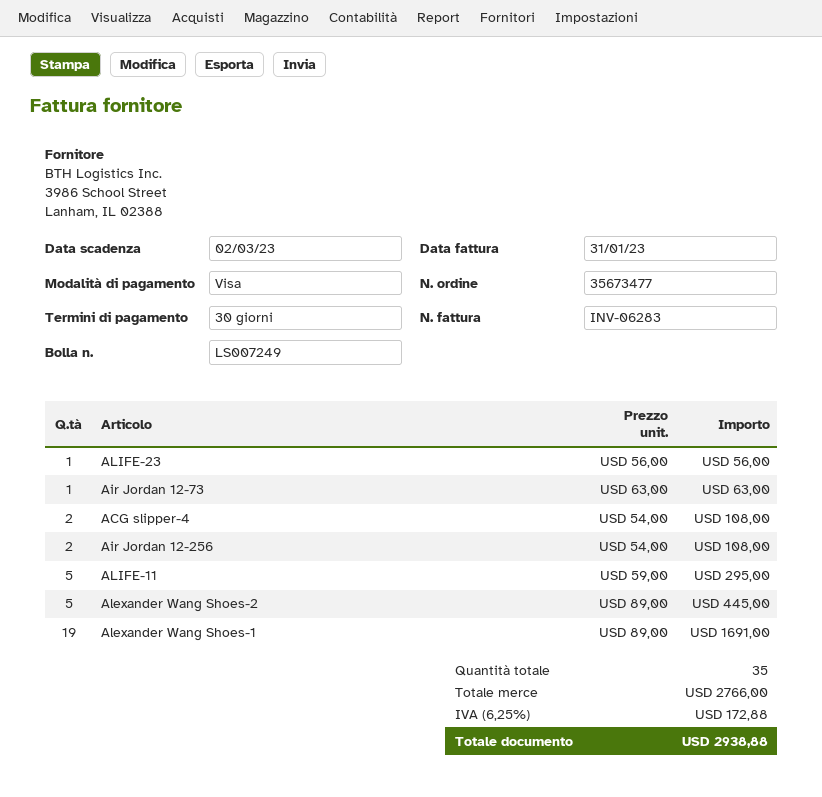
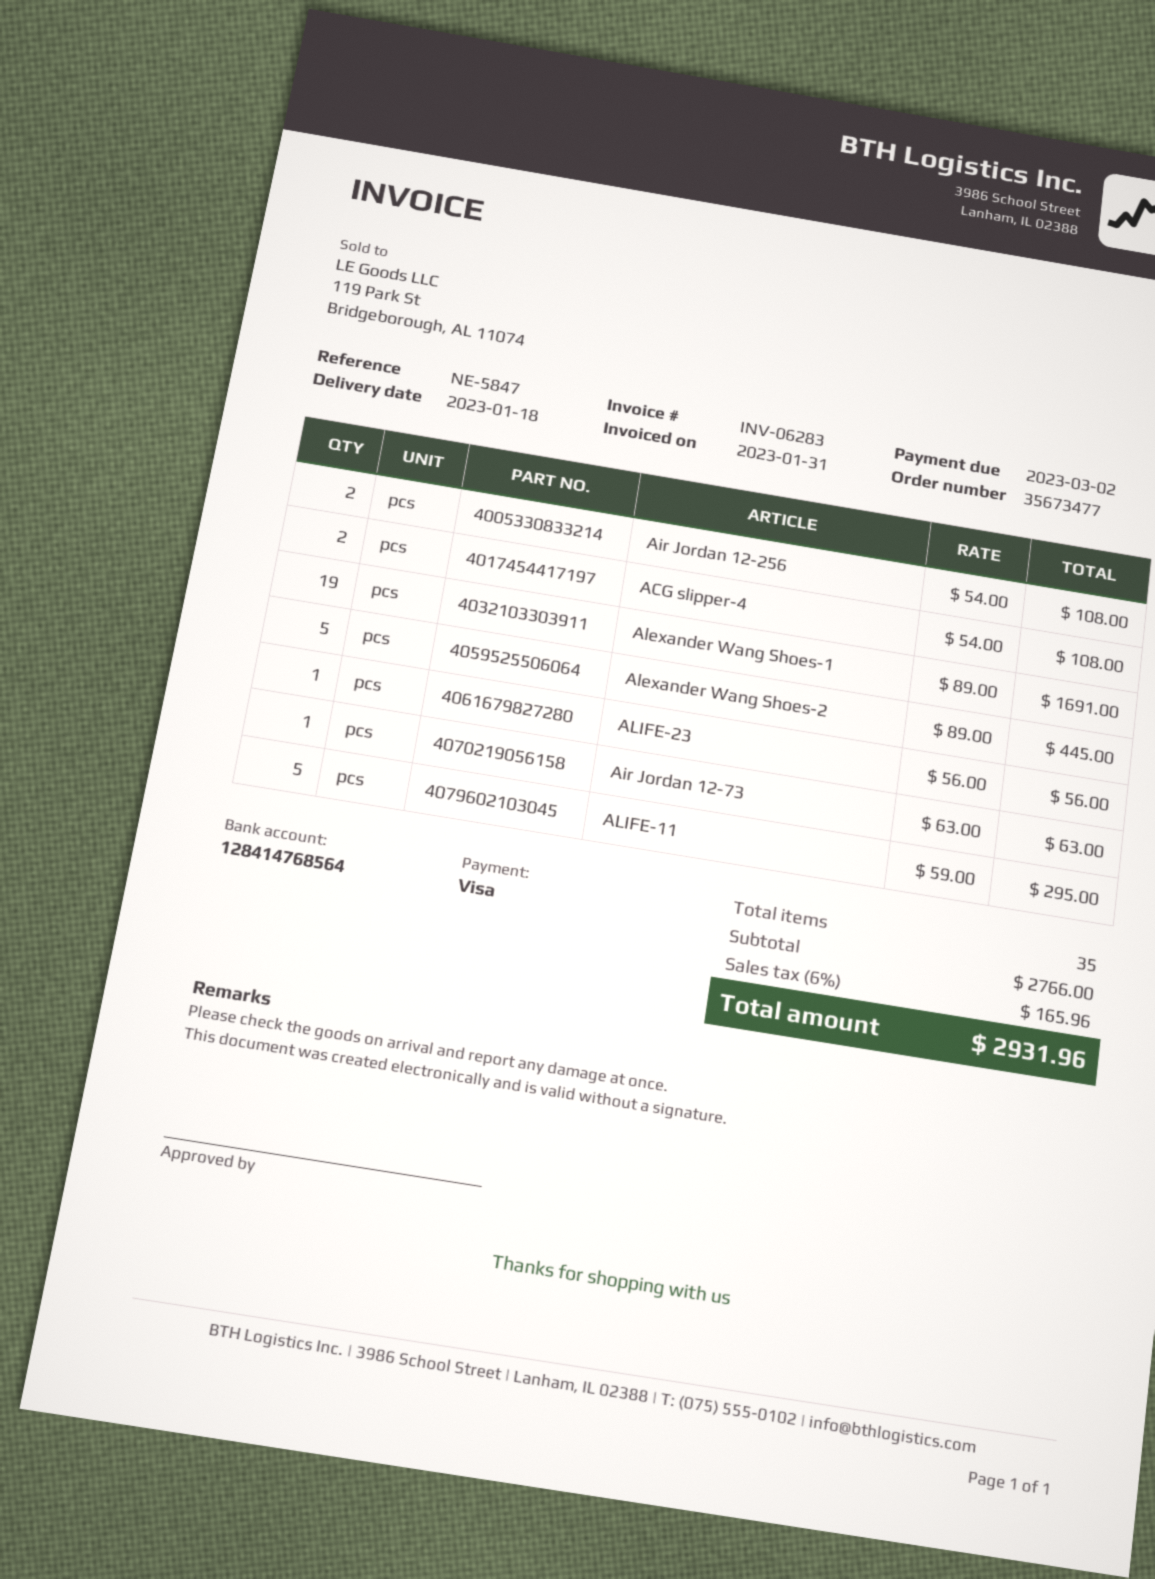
tax: 6.25% = 172.88 -> 6% = 165.96
total: 2938.88 -> 2931.96

